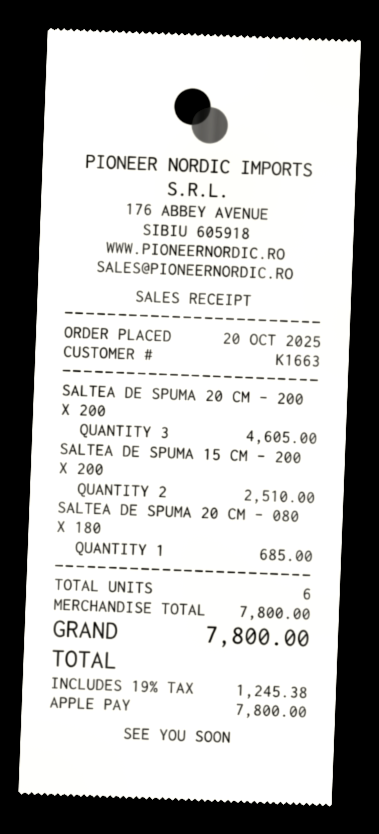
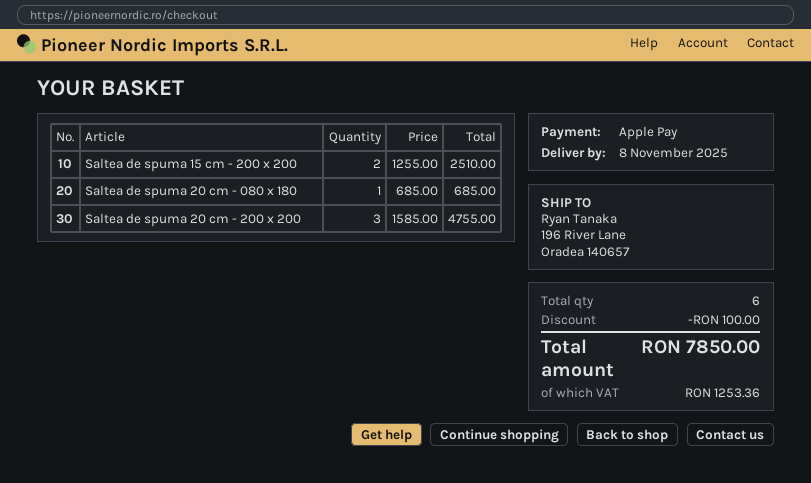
SALTEA DE SPUMA 20 CM - 200 X 200: 3 for 4605.00 -> 3 for 4755.00
discount: none -> 100.00
tax: 1245.38 -> 1253.36
total: 7800.00 -> 7850.00

